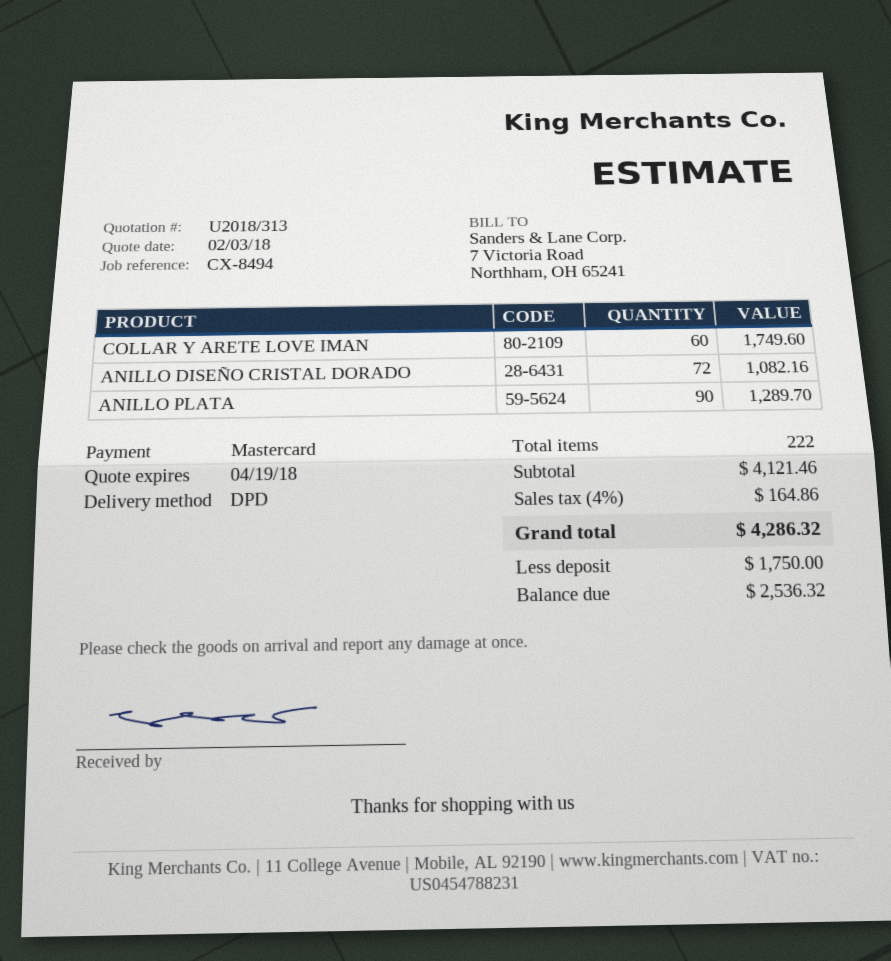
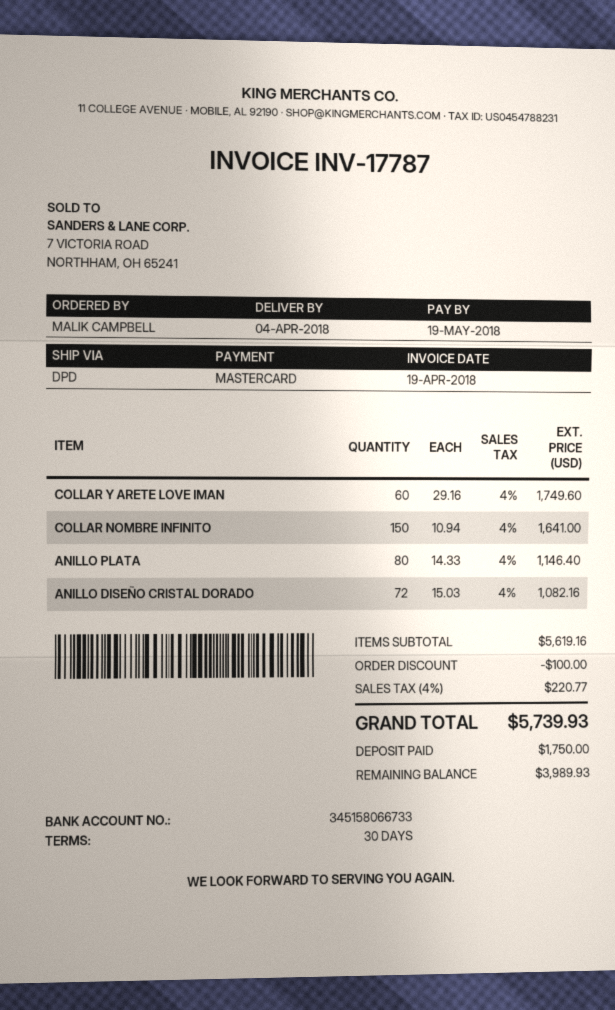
ANILLO PLATA: 90 for 1289.70 -> 80 for 1146.40
COLLAR NOMBRE INFINITO: none -> 150 for 1641.00
subtotal: 4121.46 -> 5619.16
discount: none -> 100.00
tax: 4% = 164.86 -> 4% = 220.77
total: 4286.32 -> 5739.93
balance: 2536.32 -> 3989.93

